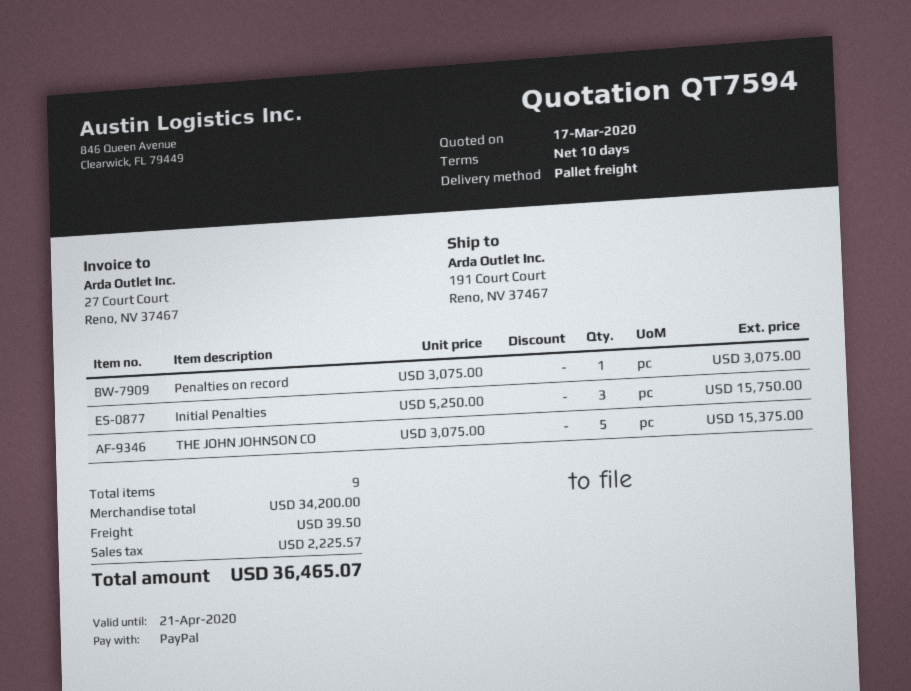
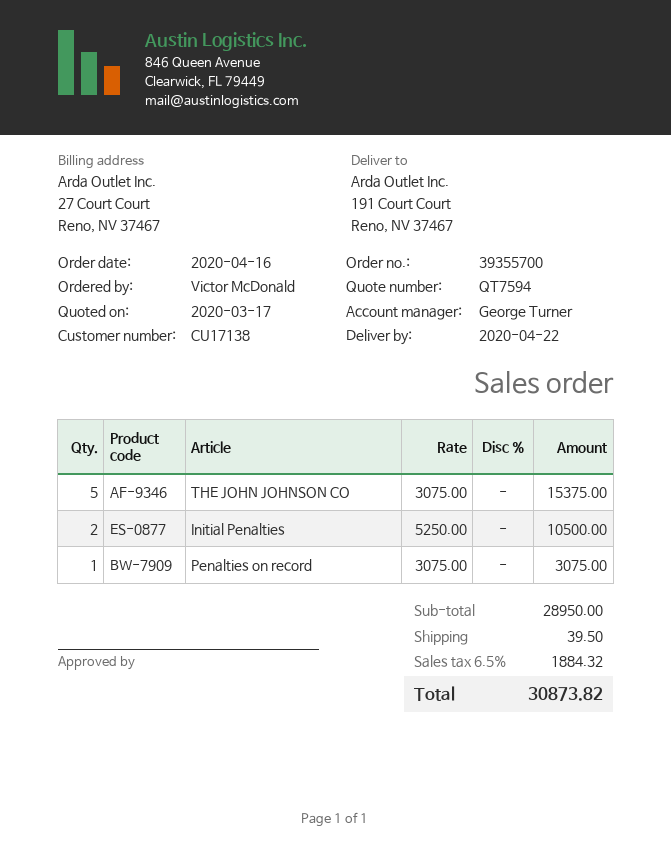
Initial Penalties: 3 x 5250.00 = 15750.00 -> 2 x 5250.00 = 10500.00
subtotal: 34200.00 -> 28950.00
tax: 2225.57 -> 1884.32
total: 36465.07 -> 30873.82

